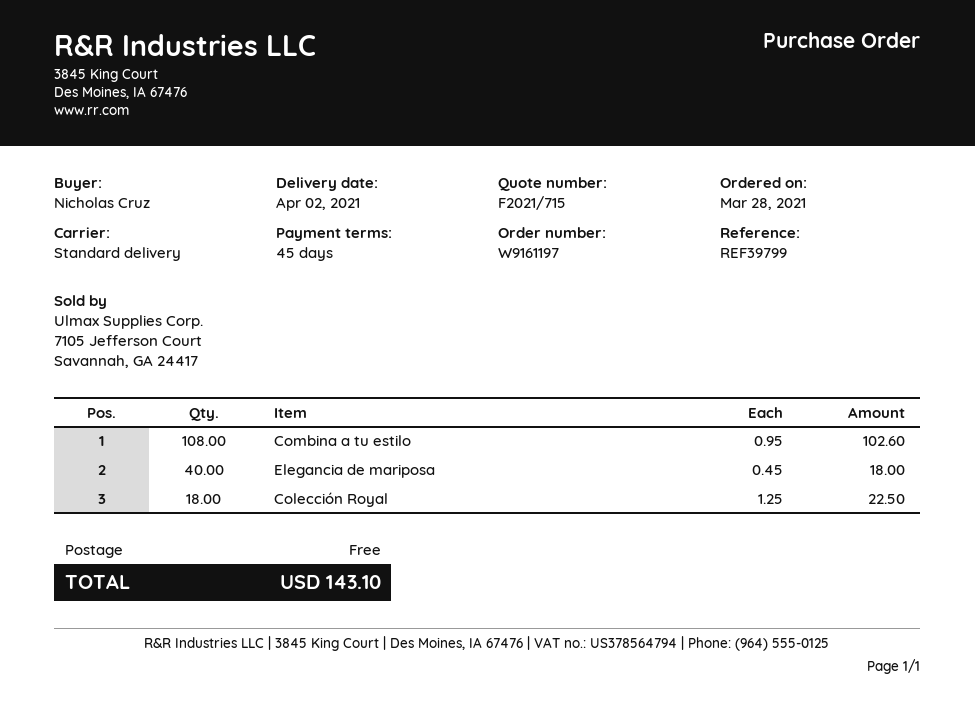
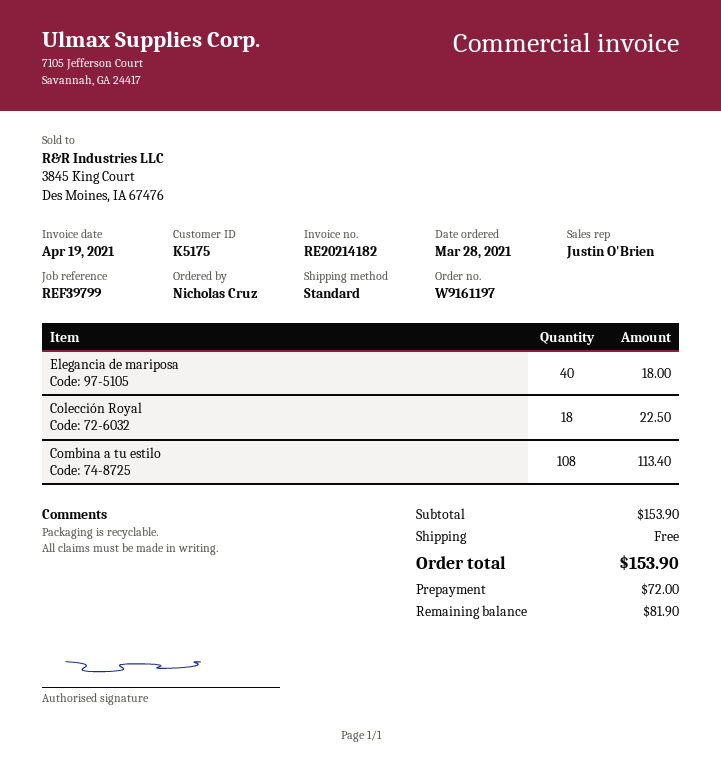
Combina a tu estilo: 108 for 102.60 -> 108 for 113.40
total: 143.10 -> 153.90

